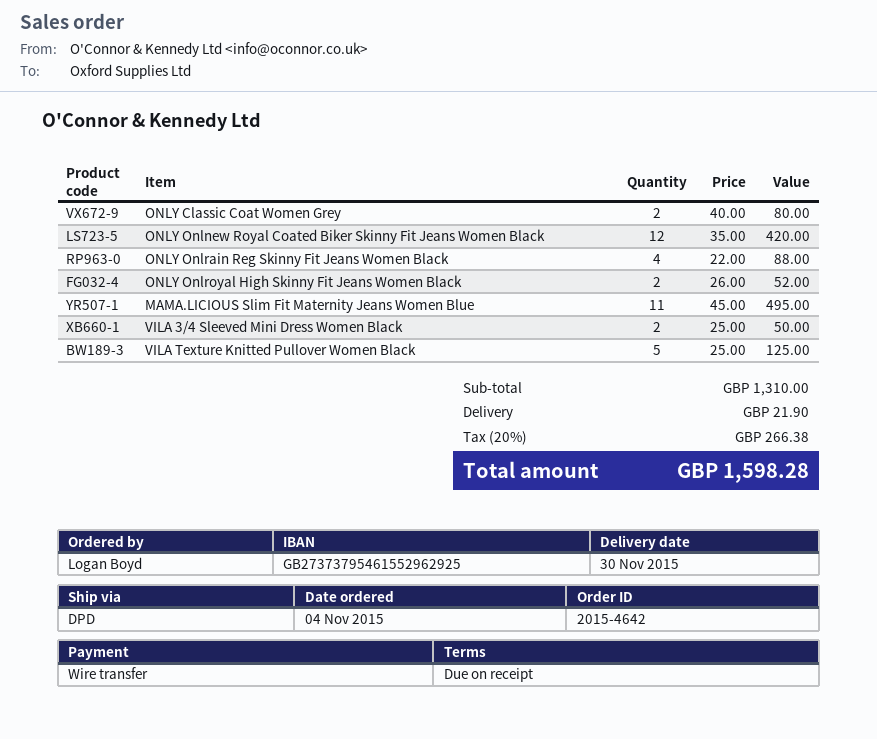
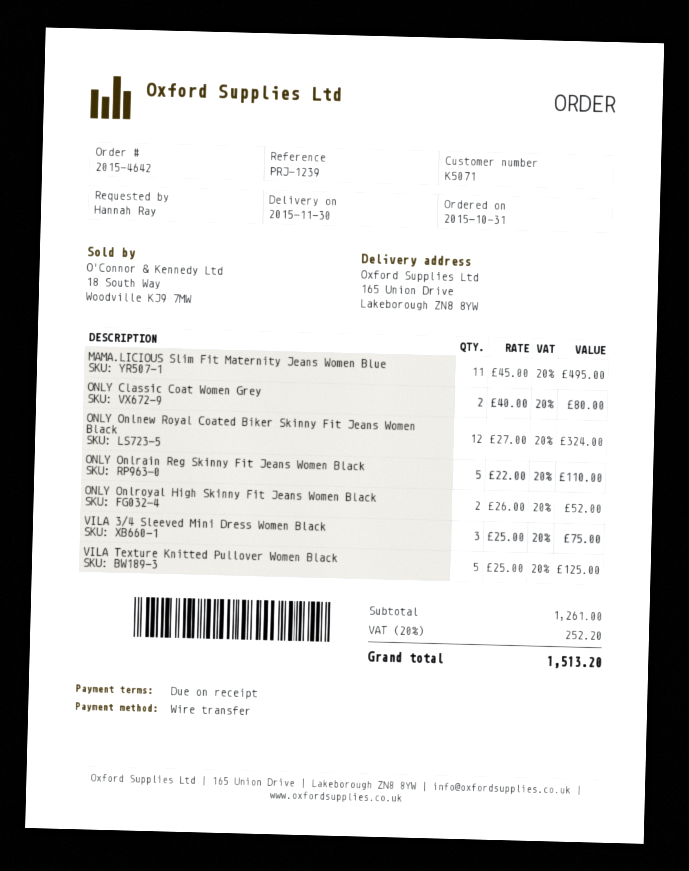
order date: 2015-11-04 -> 2015-10-31
ordered by: Logan Boyd -> Hannah Ray
ONLY Onlnew Royal Coated Biker Skinny Fit Jeans Women Black: 12 x 35.00 = 420.00 -> 12 x 27.00 = 324.00
ONLY Onlrain Reg Skinny Fit Jeans Women Black: 4 x 22.00 = 88.00 -> 5 x 22.00 = 110.00
VILA 3/4 Sleeved Mini Dress Women Black: 2 x 25.00 = 50.00 -> 3 x 25.00 = 75.00
subtotal: 1310.00 -> 1261.00
shipping: 21.90 -> none
tax: 20% = 266.38 -> 20% = 252.20
total: 1598.28 -> 1513.20

